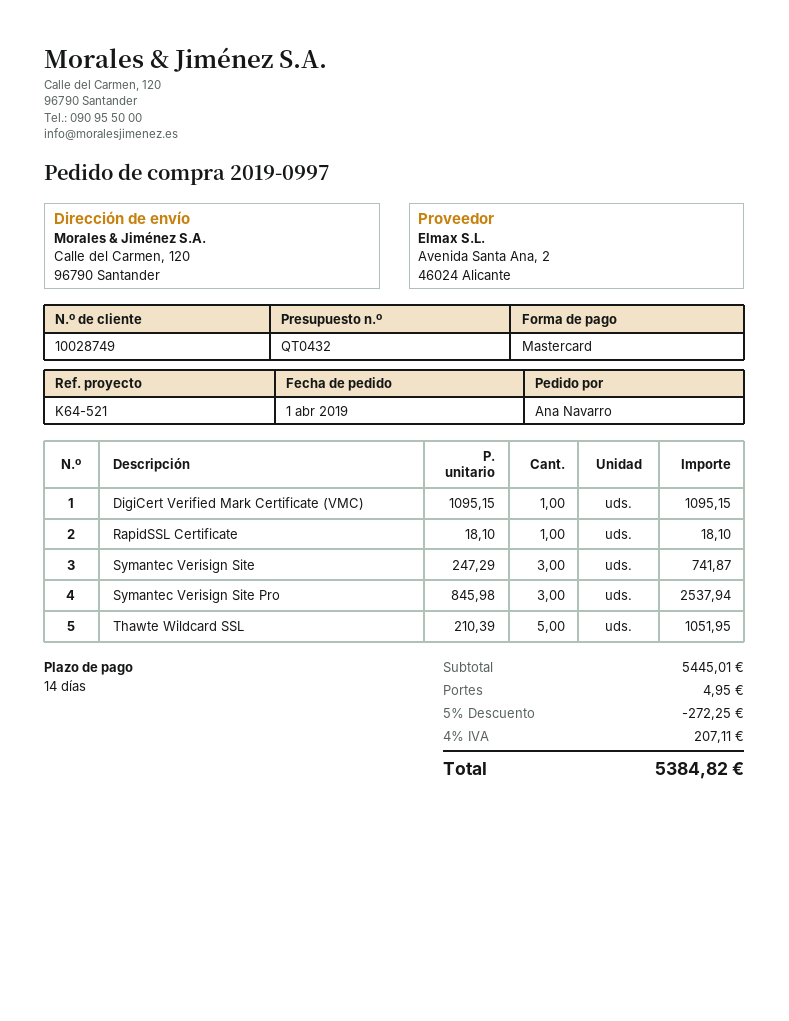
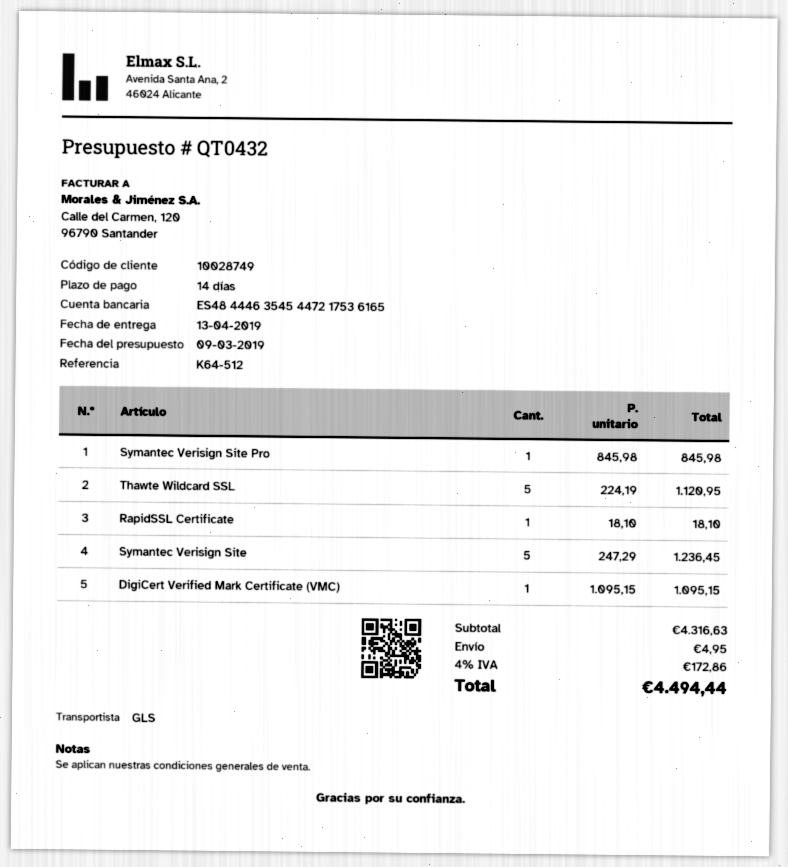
reference: K64-521 -> K64-512
Symantec Verisign Site: 3 x 247.29 = 741.87 -> 5 x 247.29 = 1236.45
Symantec Verisign Site Pro: 3 x 845.98 = 2537.94 -> 1 x 845.98 = 845.98
Thawte Wildcard SSL: 5 x 210.39 = 1051.95 -> 5 x 224.19 = 1120.95
subtotal: 5445.01 -> 4316.63
discount: 5% = 272.25 -> none
tax: 4% = 207.11 -> 4% = 172.86
total: 5384.82 -> 4494.44

